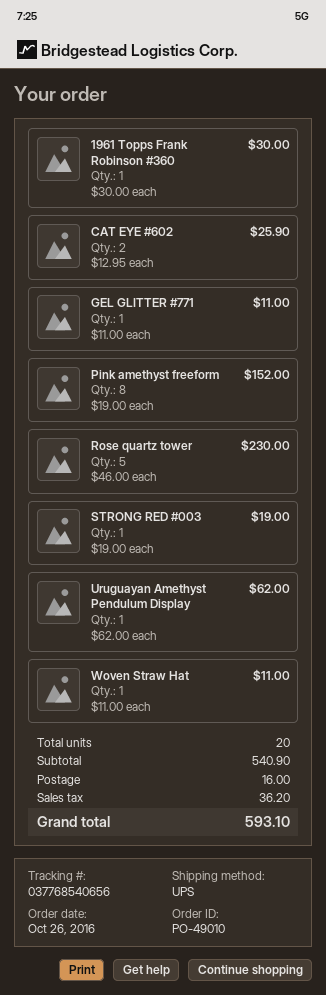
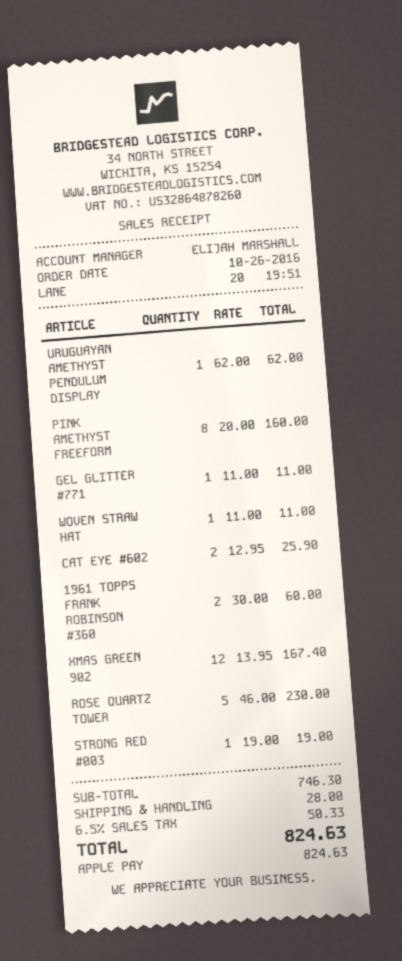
1961 Topps Frank Robinson #360: 1 x 30.00 = 30.00 -> 2 x 30.00 = 60.00
Pink amethyst freeform: 8 x 19.00 = 152.00 -> 8 x 20.00 = 160.00
XMAS GREEN 902: none -> 12 x 13.95 = 167.40
subtotal: 540.90 -> 746.30
shipping: 16.00 -> 28.00
tax: 36.20 -> 50.33
total: 593.10 -> 824.63

